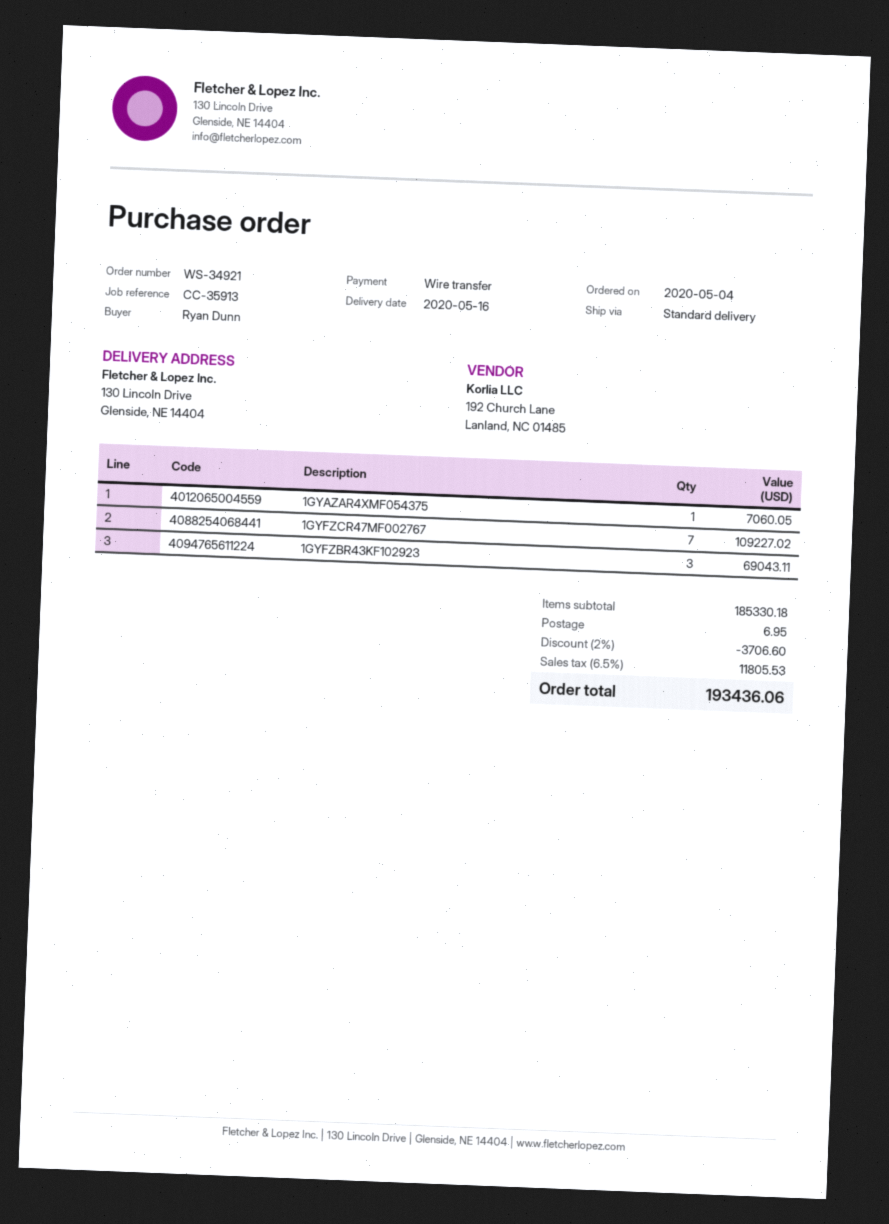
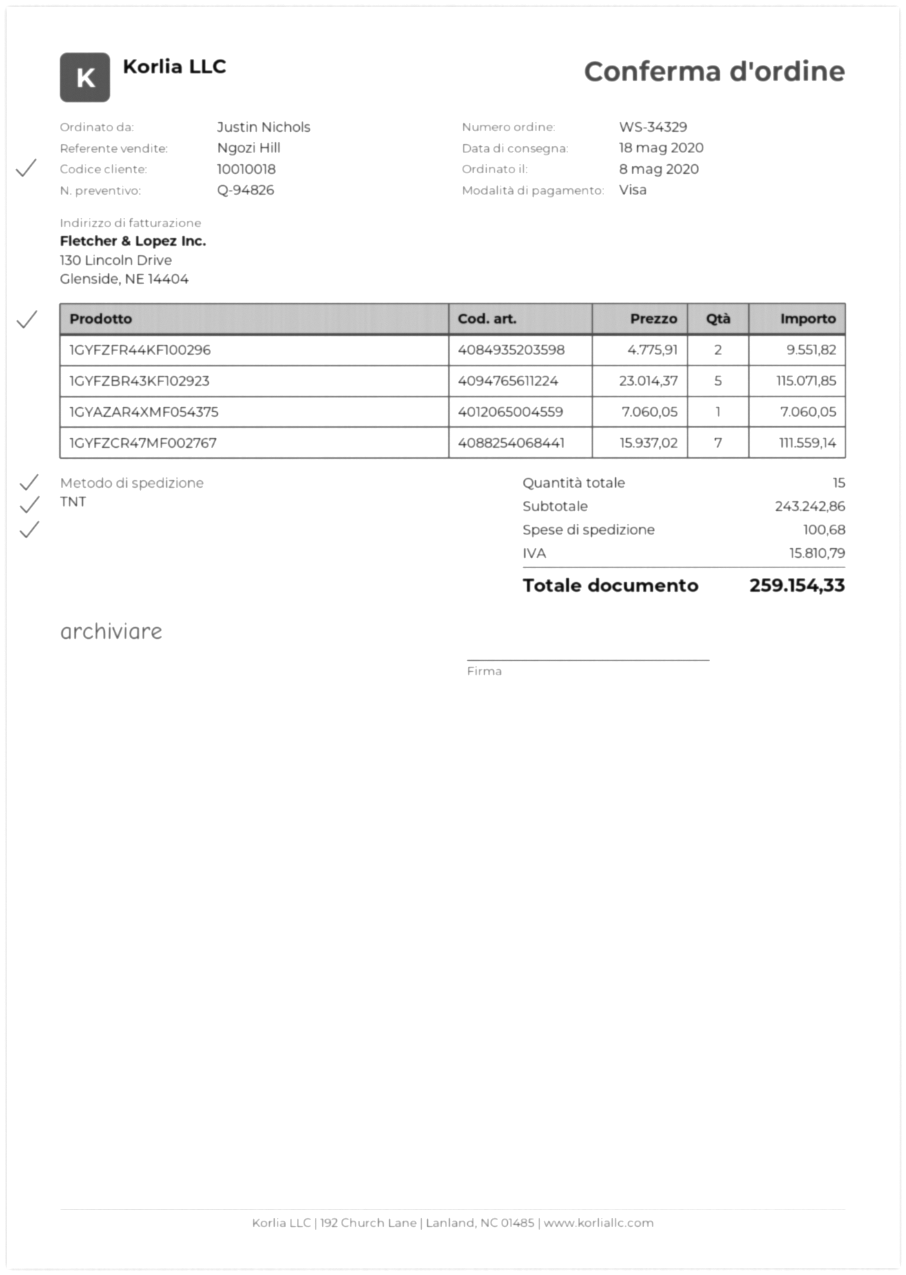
order number: WS-34921 -> WS-34329
order date: 2020-05-04 -> 2020-05-08
delivery date: 2020-05-16 -> 2020-05-18
ordered by: Ryan Dunn -> Justin Nichols
payment method: bank transfer -> Visa
shipping method: standard -> TNT
1GYFZCR47MF002767: 7 for 109227.02 -> 7 for 111559.14
1GYFZBR43KF102923: 3 for 69043.11 -> 5 for 115071.85
1GYFZFR44KF100296: none -> 2 for 9551.82
subtotal: 185330.18 -> 243242.86
discount: 2% = 3706.60 -> none
shipping: 6.95 -> 100.68
tax: 11805.53 -> 15810.79
total: 193436.06 -> 259154.33

